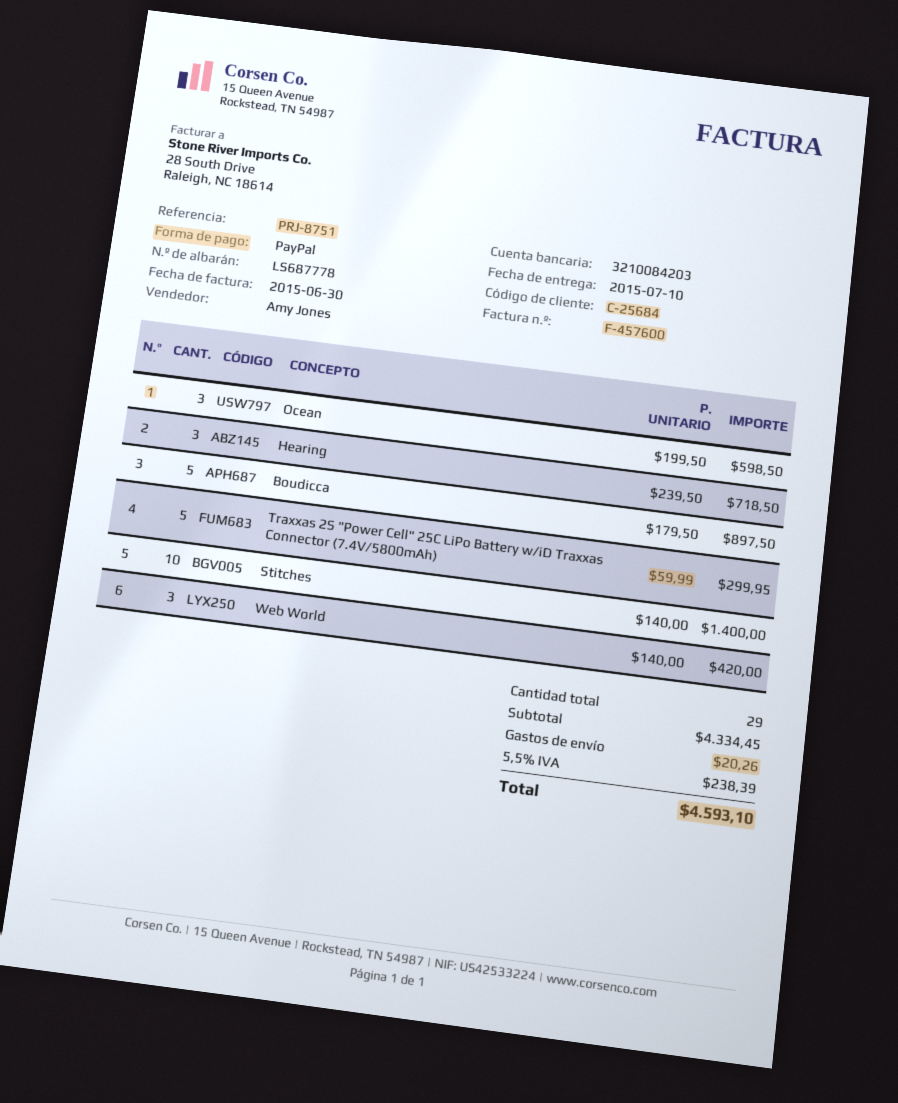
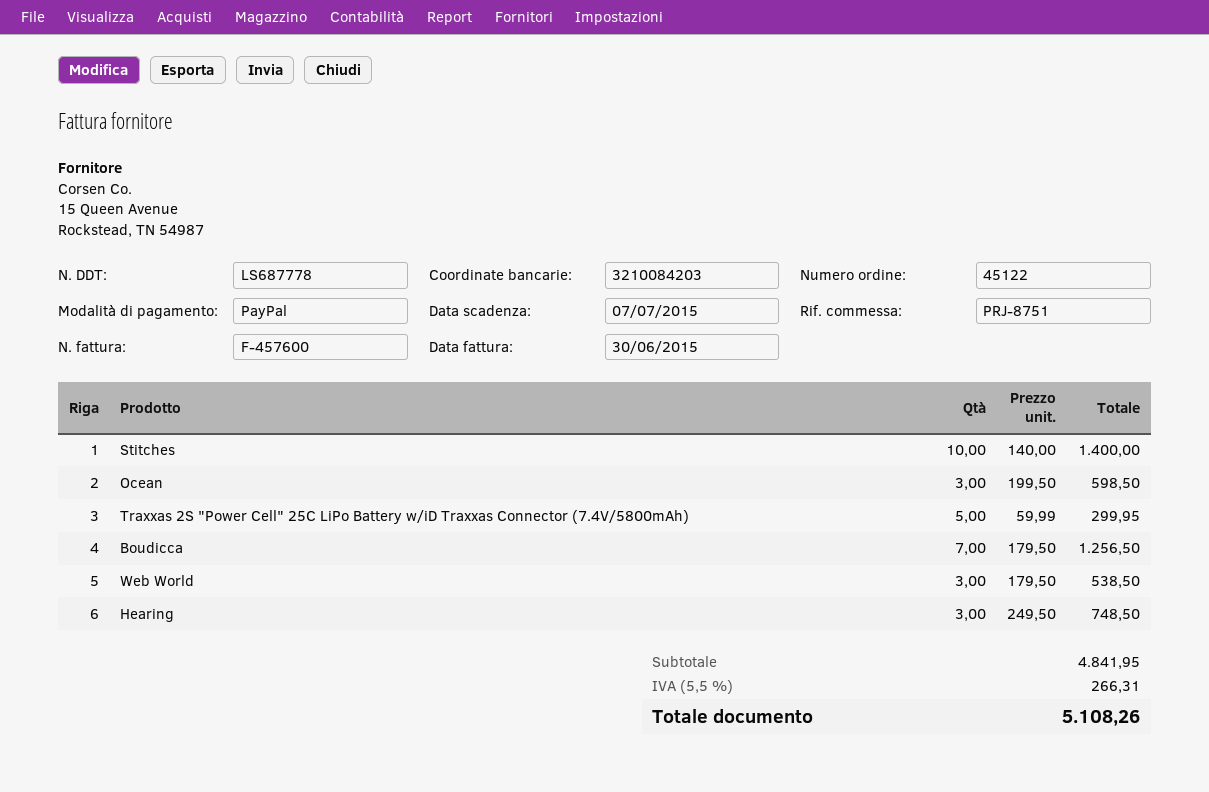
Hearing: 3 x 239.50 = 718.50 -> 3 x 249.50 = 748.50
Boudicca: 5 x 179.50 = 897.50 -> 7 x 179.50 = 1256.50
Web World: 3 x 140.00 = 420.00 -> 3 x 179.50 = 538.50
subtotal: 4334.45 -> 4841.95
shipping: 20.26 -> none
tax: 5.5% = 238.39 -> 5.5% = 266.31
total: 4593.10 -> 5108.26

